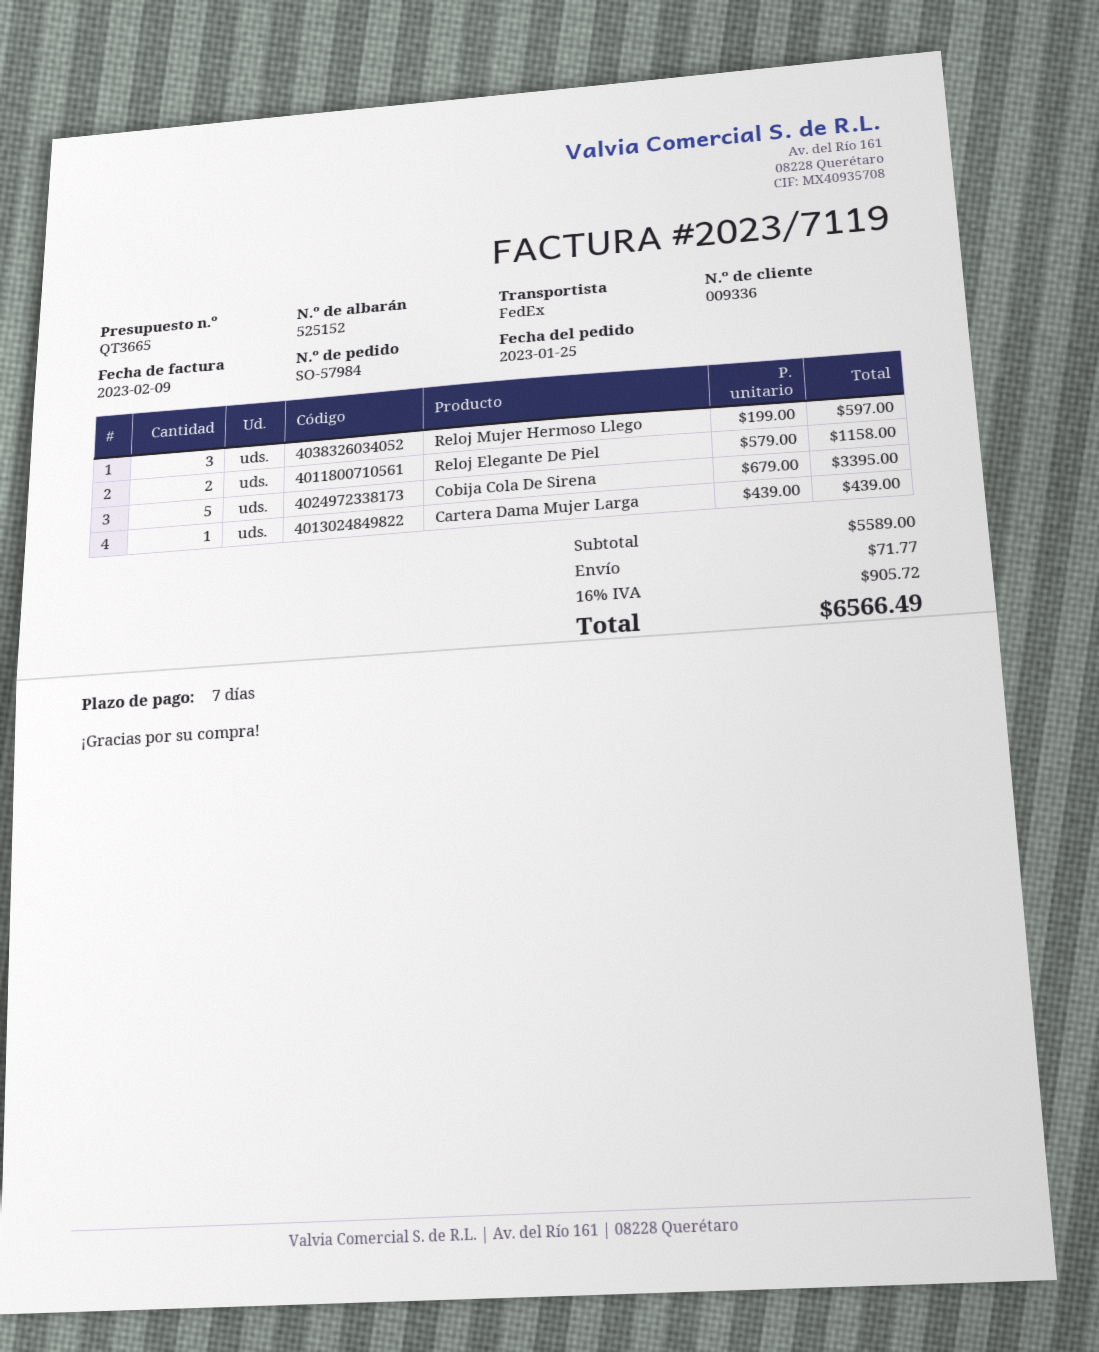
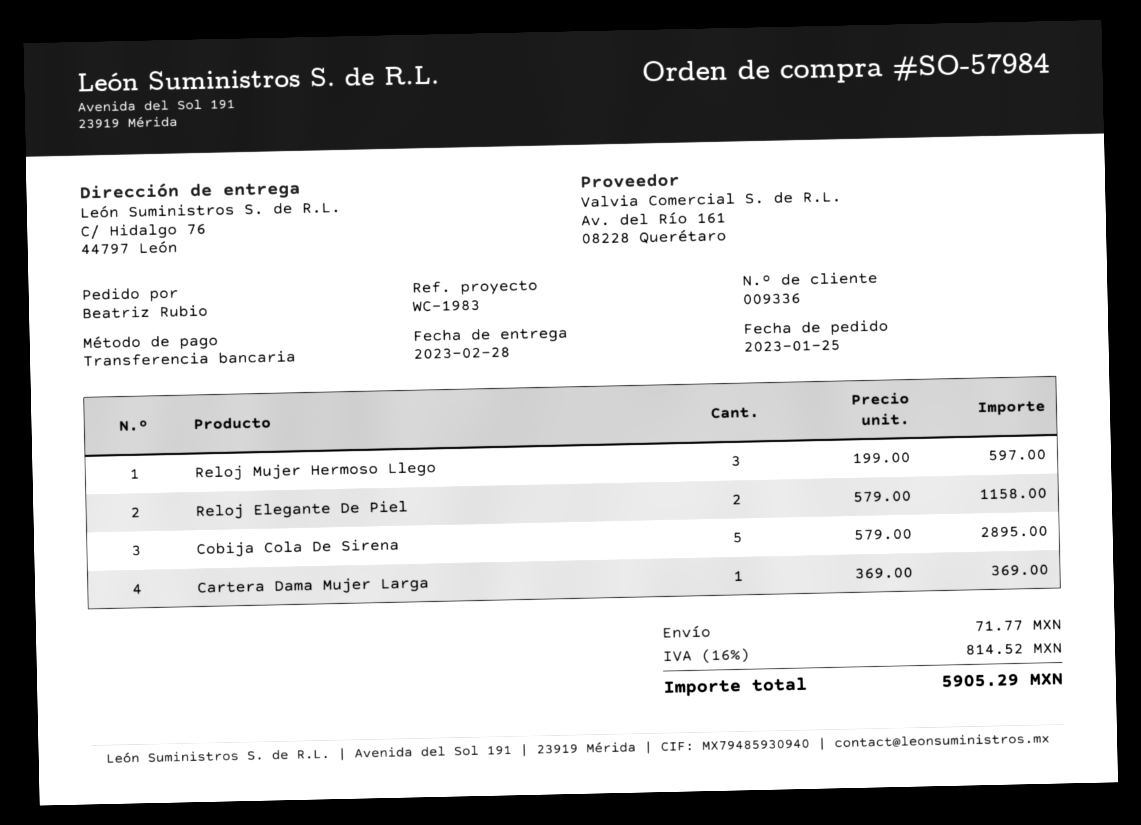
Cobija Cola De Sirena: 5 x 679.00 = 3395.00 -> 5 x 579.00 = 2895.00
Cartera Dama Mujer Larga: 1 x 439.00 = 439.00 -> 1 x 369.00 = 369.00
tax: 16% = 905.72 -> 16% = 814.52
total: 6566.49 -> 5905.29

